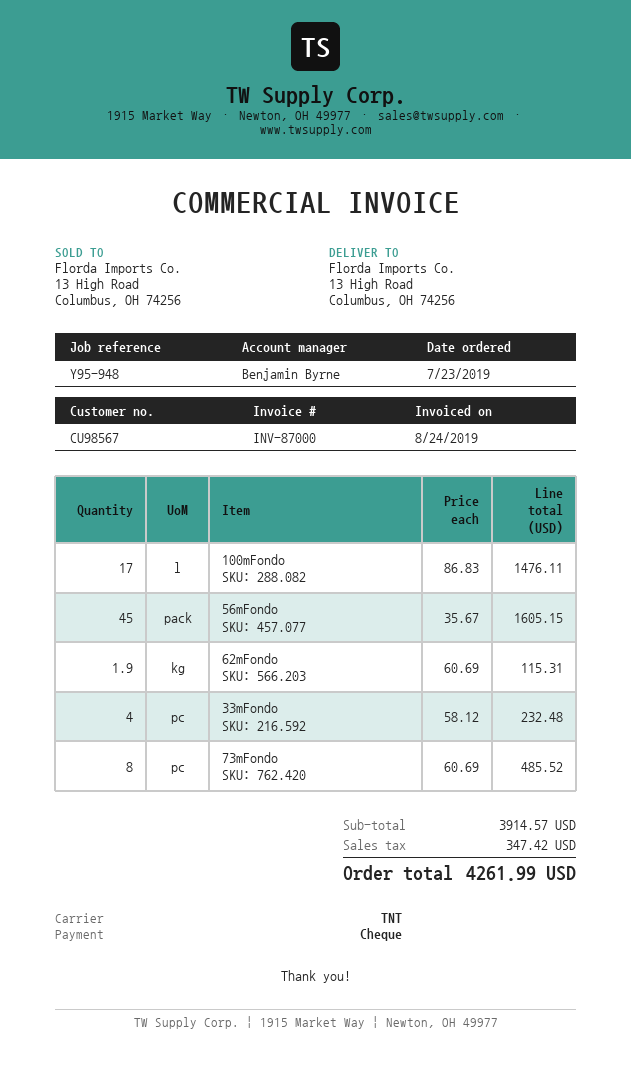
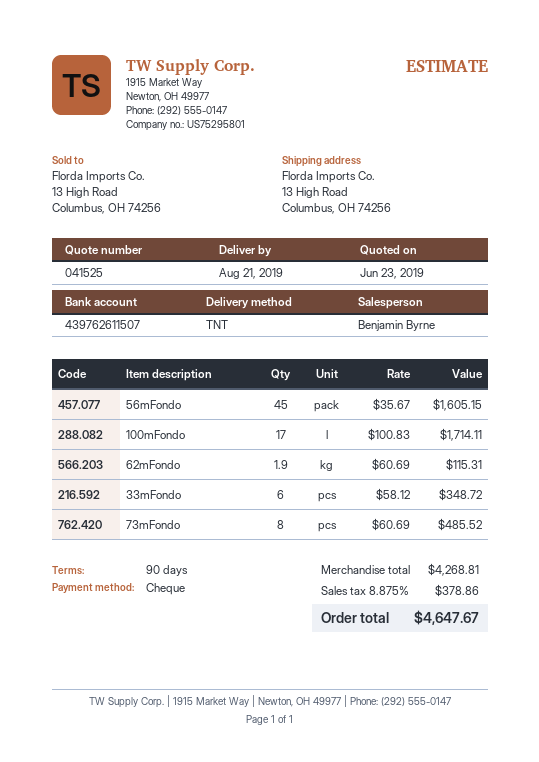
100mFondo: 17 x 86.83 = 1476.11 -> 17 x 100.83 = 1714.11
33mFondo: 4 x 58.12 = 232.48 -> 6 x 58.12 = 348.72
subtotal: 3914.57 -> 4268.81
tax: 347.42 -> 378.86
total: 4261.99 -> 4647.67

